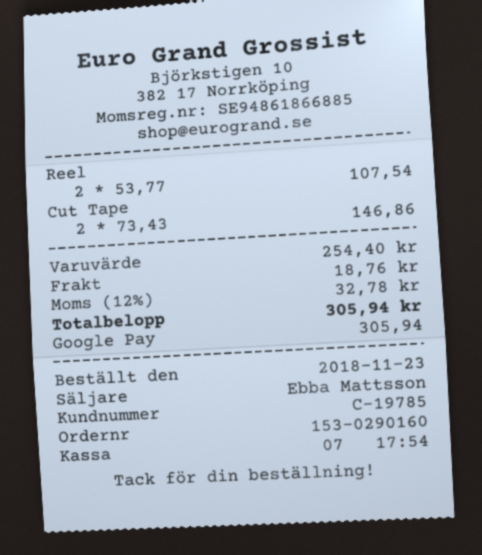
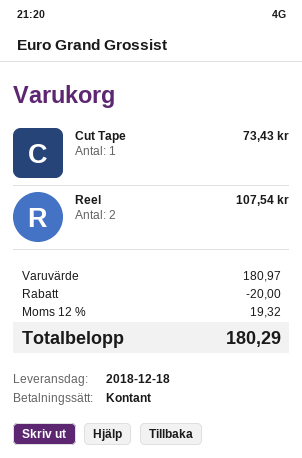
payment method: Google Pay -> cash
Cut Tape: 2 for 146.86 -> 1 for 73.43
subtotal: 254.40 -> 180.97
discount: none -> 20.00
shipping: 18.76 -> none
tax: 12% = 32.78 -> 12% = 19.32
total: 305.94 -> 180.29

